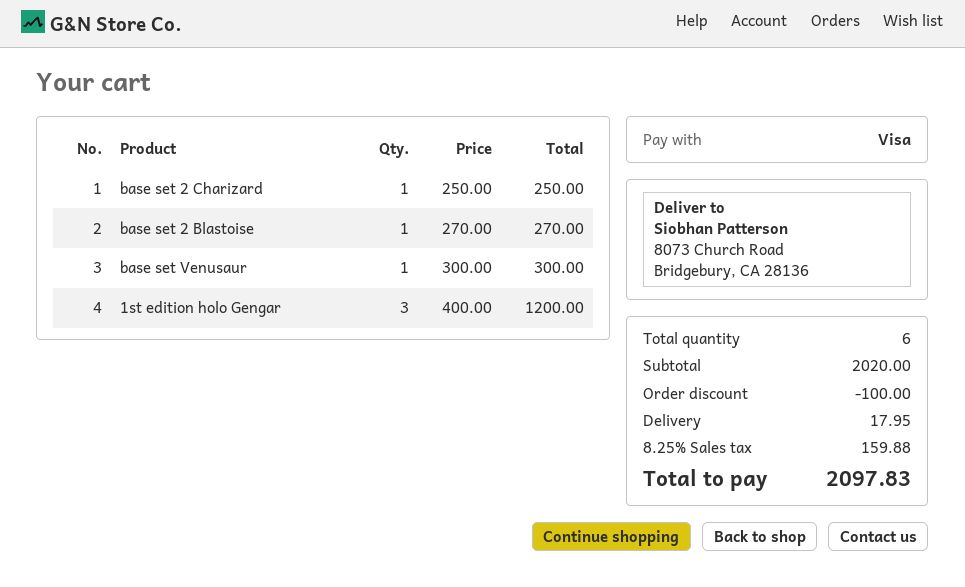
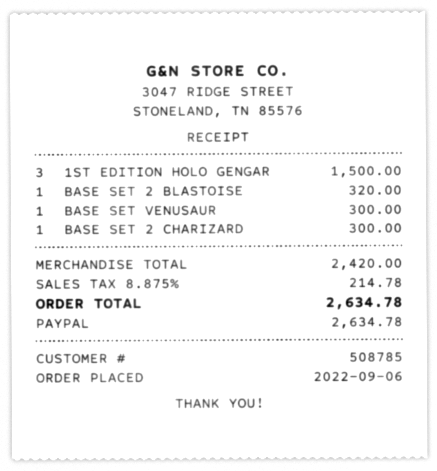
payment method: Visa -> PayPal
base set 2 Charizard: 1 for 250.00 -> 1 for 300.00
base set 2 Blastoise: 1 for 270.00 -> 1 for 320.00
1st edition holo Gengar: 3 for 1200.00 -> 3 for 1500.00
subtotal: 2020.00 -> 2420.00
discount: 100.00 -> none
shipping: 17.95 -> none
tax: 8.25% = 159.88 -> 8.875% = 214.78
total: 2097.83 -> 2634.78

